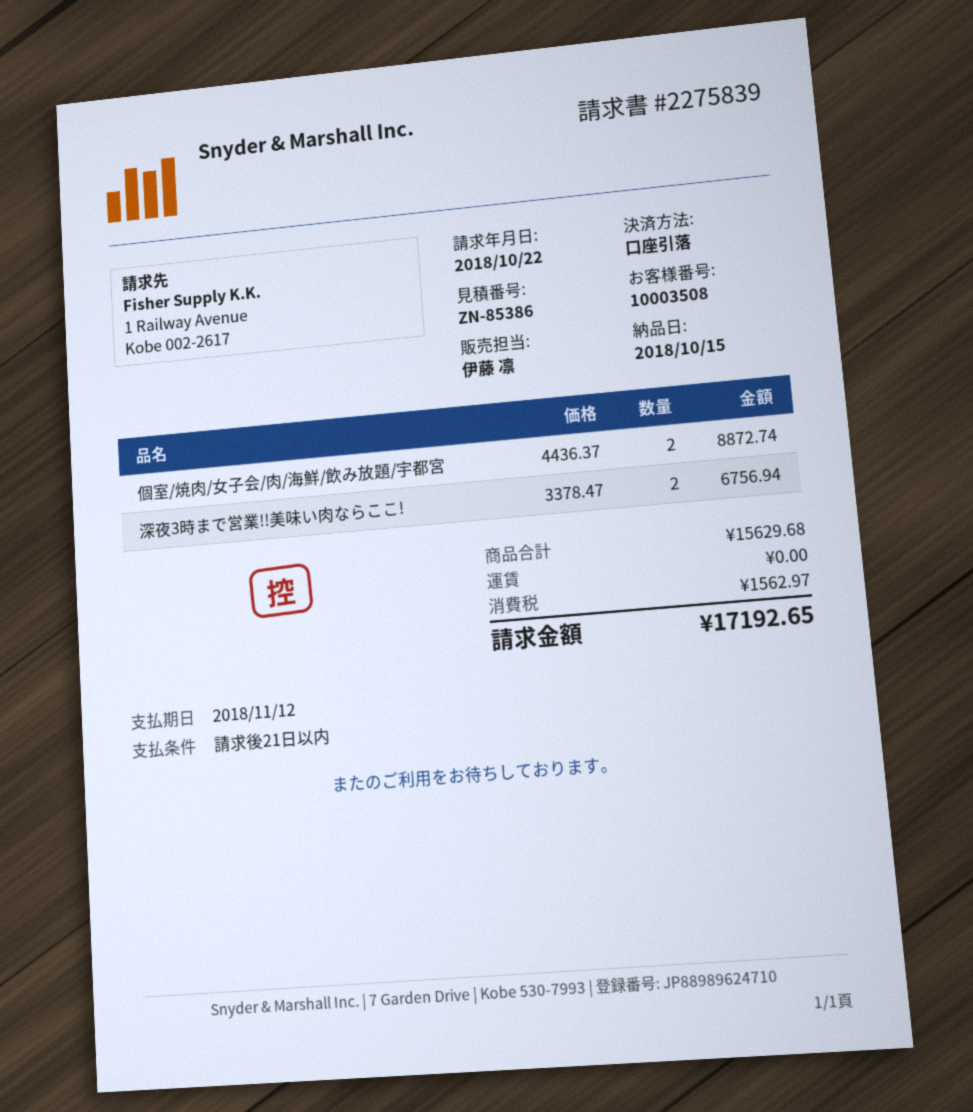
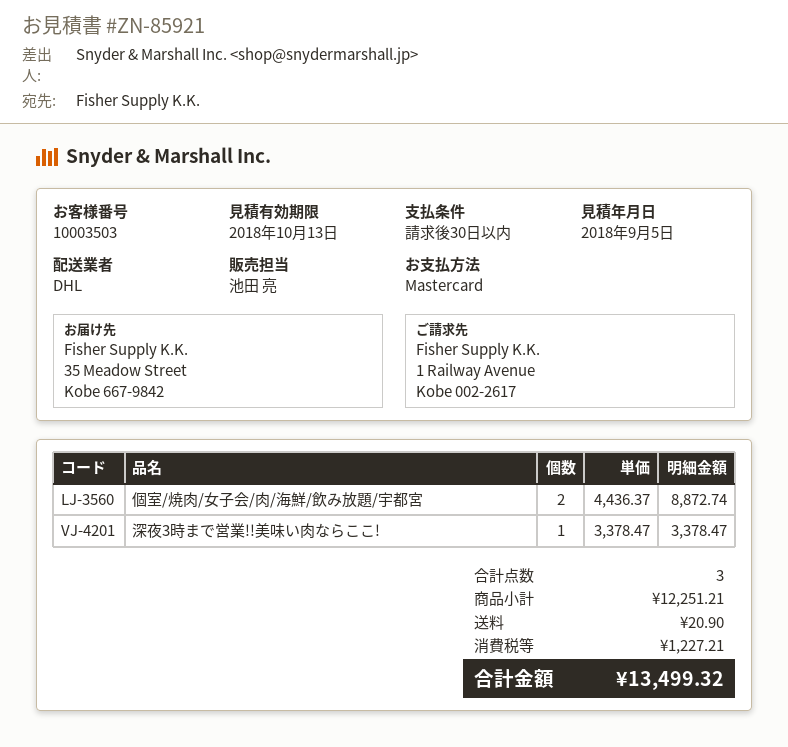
quote number: ZN-85386 -> ZN-85921
payment terms: 21 days -> 30 days
customer number: 10003508 -> 10003503
sales rep: 伊藤 凛 -> 池田 亮
payment method: direct debit -> Mastercard
深夜3時まで営業!!美味い肉ならここ!: 2 x 3378.47 = 6756.94 -> 1 x 3378.47 = 3378.47
subtotal: 15629.68 -> 12251.21
shipping: 0.00 -> 20.90
tax: 1562.97 -> 1227.21
total: 17192.65 -> 13499.32

